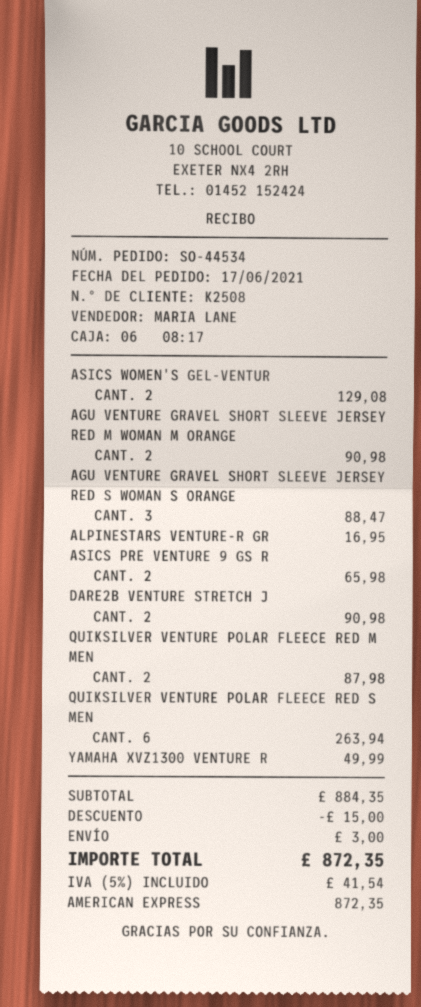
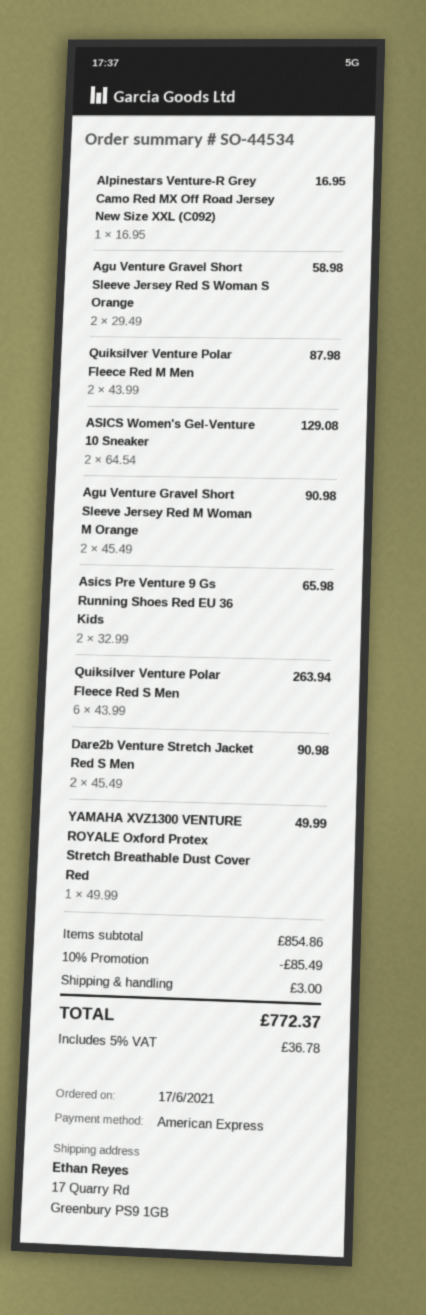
AGU VENTURE GRAVEL SHORT SLEEVE JERSEY RED S WOMAN S ORANGE: 3 for 88.47 -> 2 for 58.98
subtotal: 884.35 -> 854.86
discount: 15.00 -> 85.49
tax: 5% = 41.54 -> 5% = 36.78
total: 872.35 -> 772.37

